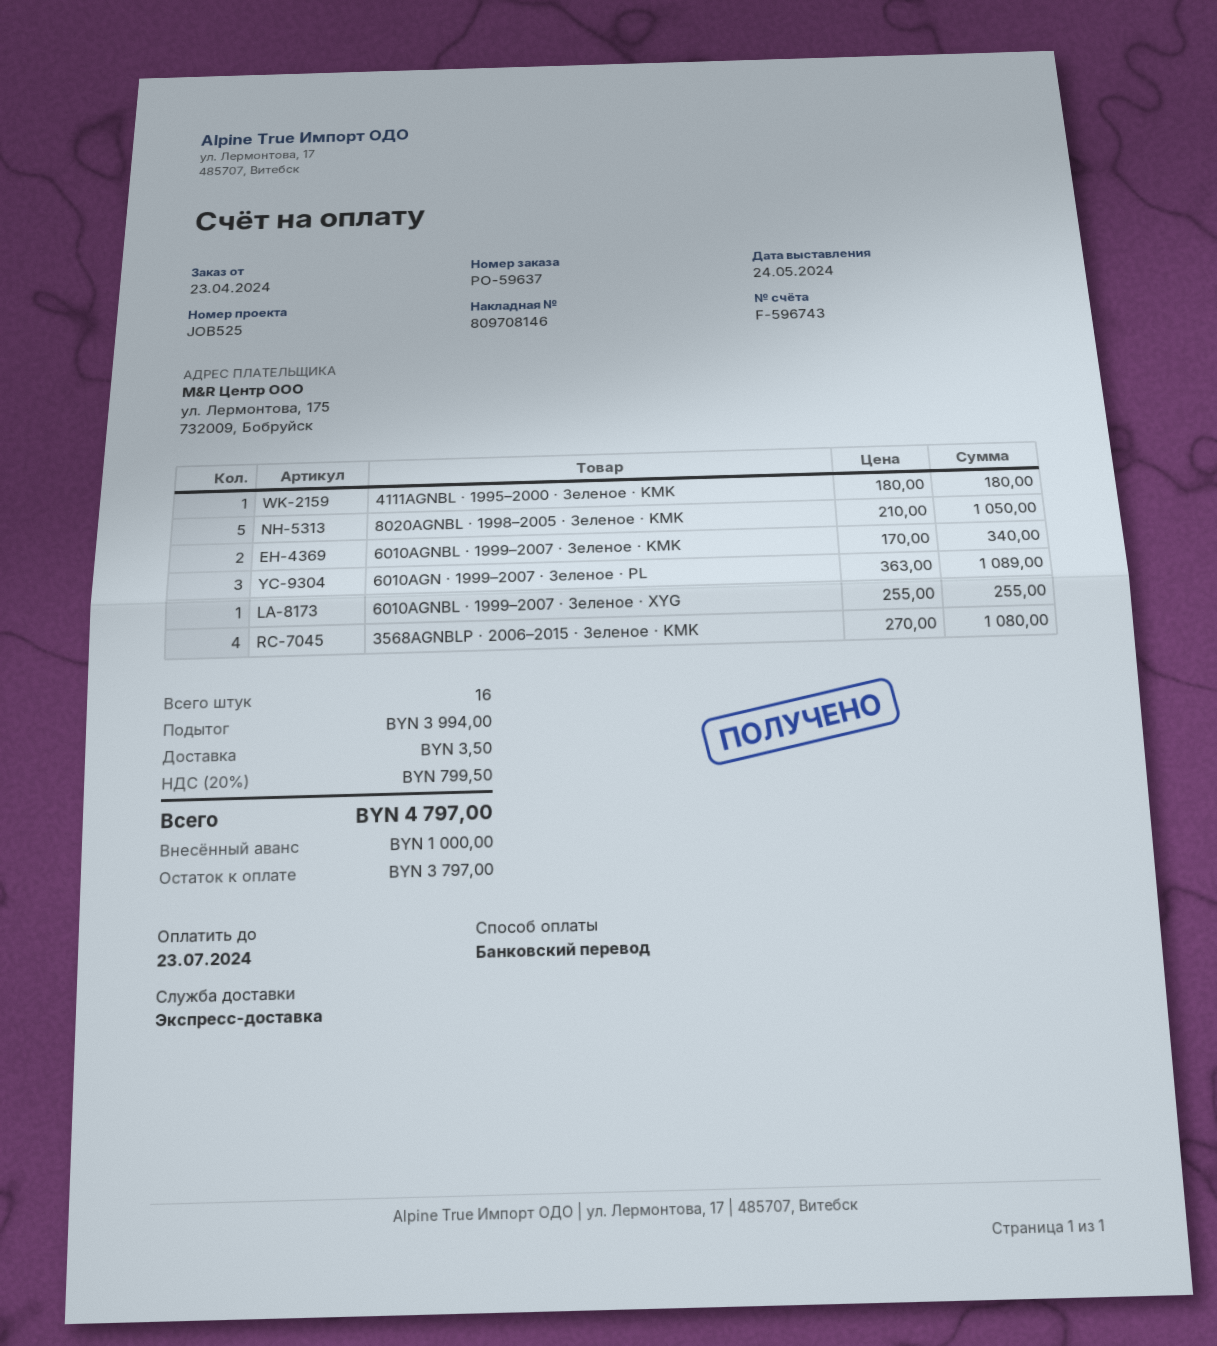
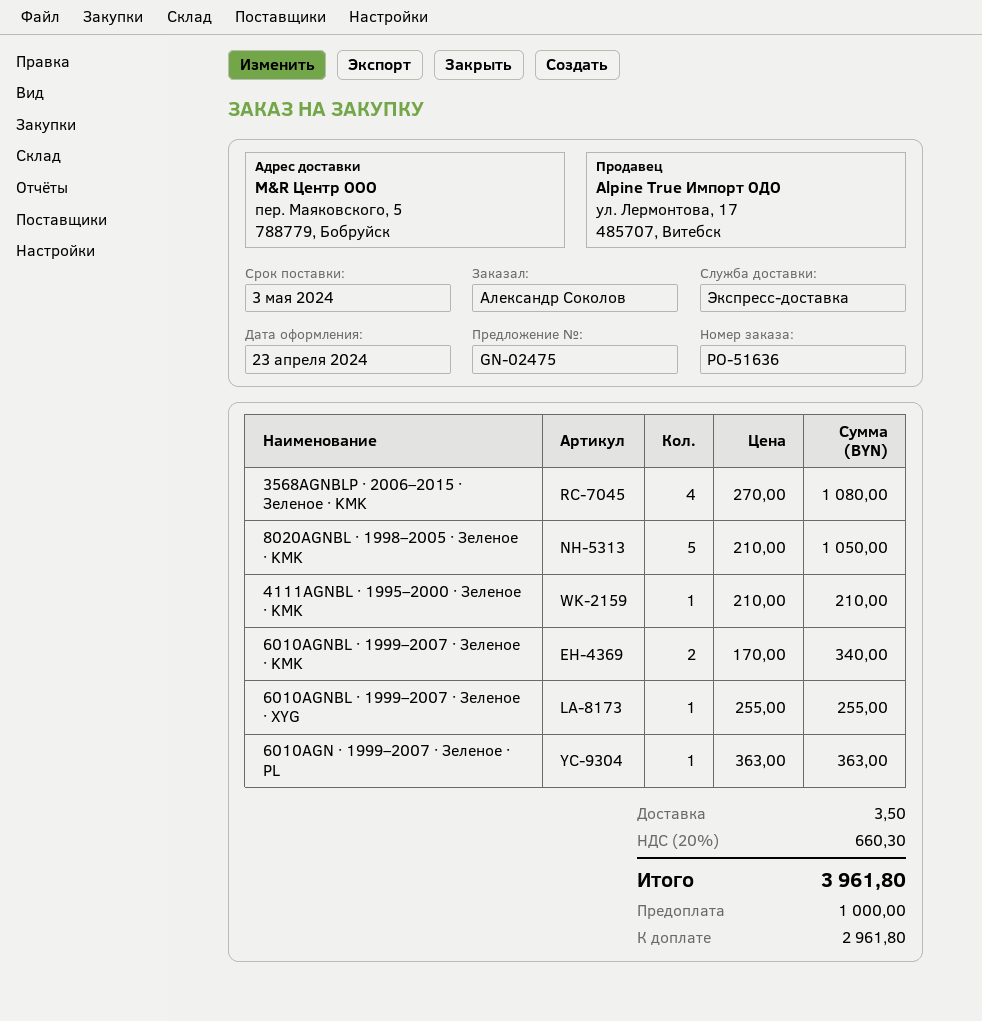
order number: PO-59637 -> PO-51636
4111AGNBL · 1995–2000 · Зеленое · KMK: 1 x 180.00 = 180.00 -> 1 x 210.00 = 210.00
6010AGN · 1999–2007 · Зеленое · PL: 3 x 363.00 = 1089.00 -> 1 x 363.00 = 363.00
tax: 20% = 799.50 -> 20% = 660.30
total: 4797.00 -> 3961.80
balance: 3797.00 -> 2961.80

